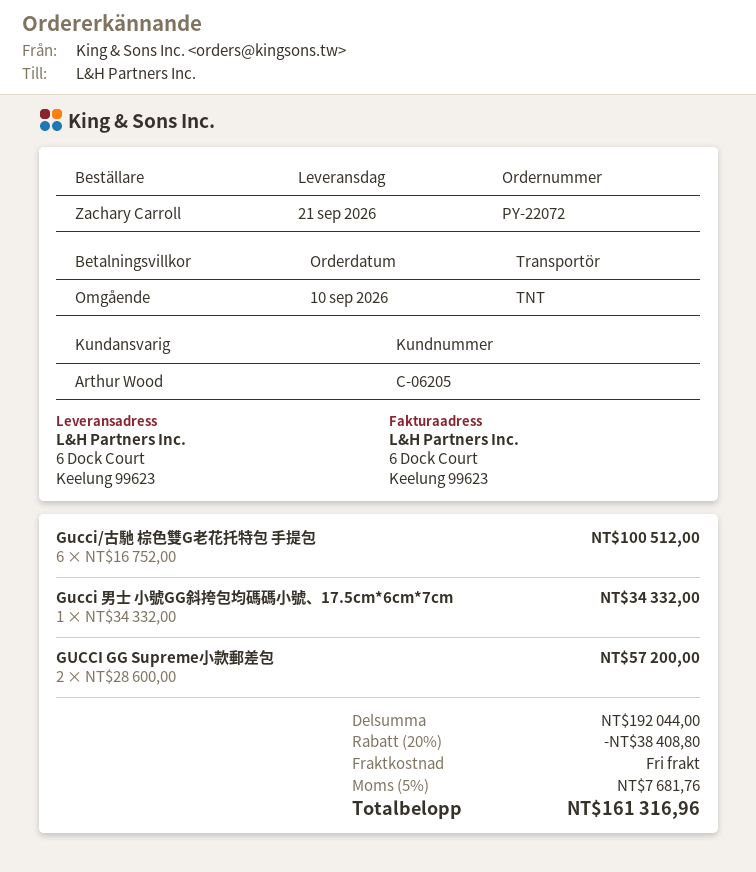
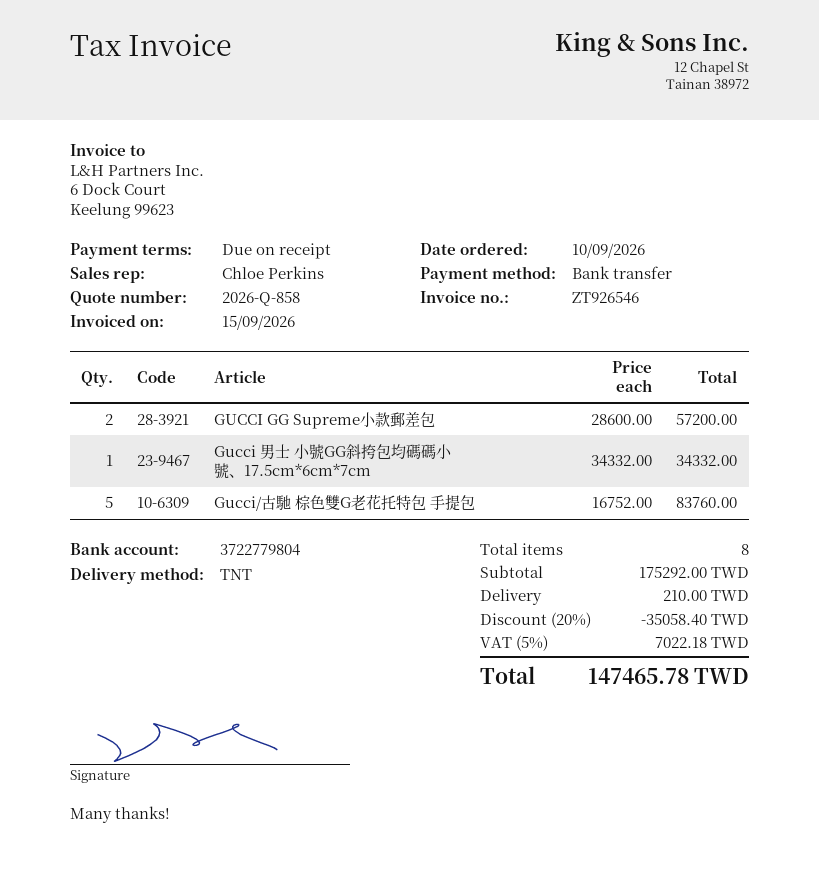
sales rep: Arthur Wood -> Chloe Perkins
Gucci/古馳 棕色雙G老花托特包 手提包: 6 x 16752.00 = 100512.00 -> 5 x 16752.00 = 83760.00
subtotal: 192044.00 -> 175292.00
discount: 20% = 38408.80 -> 20% = 35058.40
shipping: 0.00 -> 210.00
tax: 5% = 7681.76 -> 5% = 7022.18
total: 161316.96 -> 147465.78

